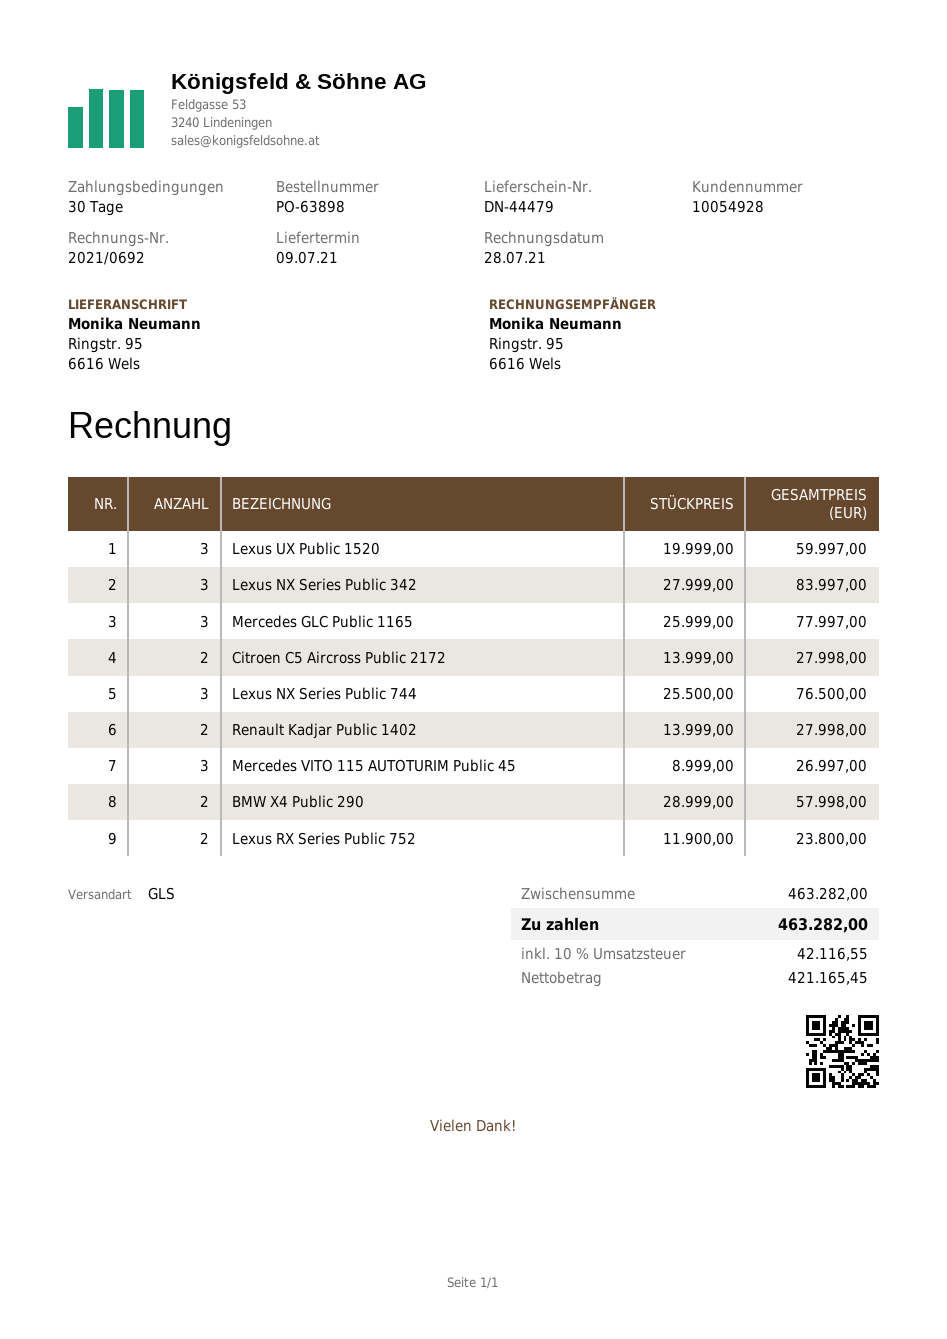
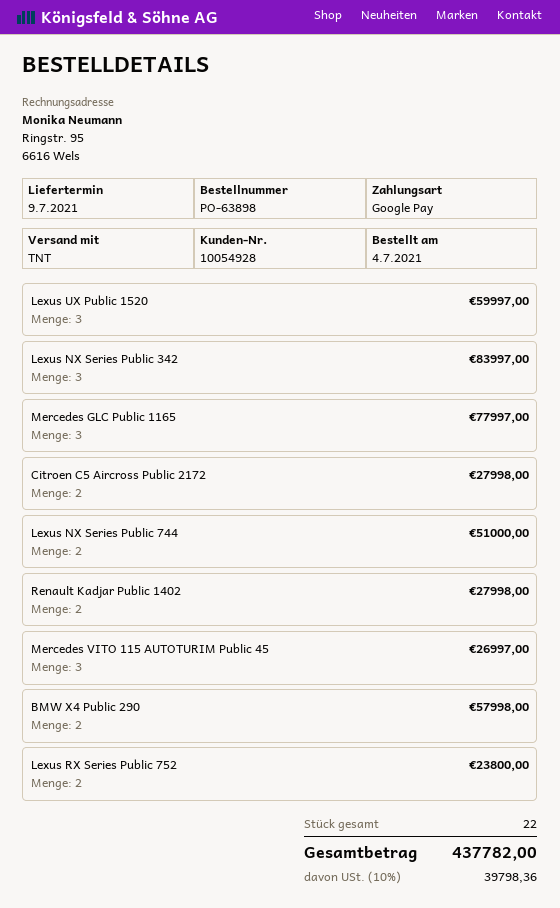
shipping method: GLS -> TNT
Lexus NX Series Public 744: 3 for 76500.00 -> 2 for 51000.00
tax: 10% = 42116.55 -> 10% = 39798.36
total: 463282.00 -> 437782.00

